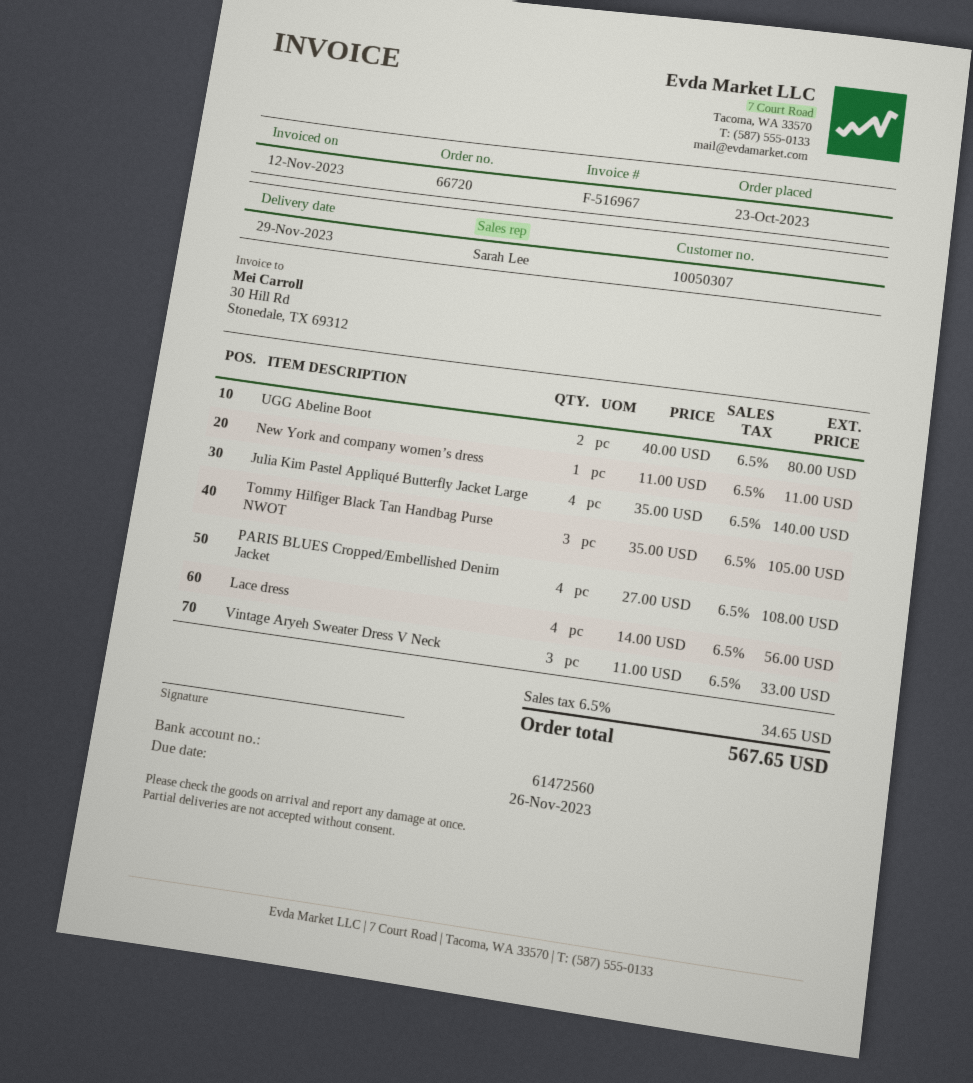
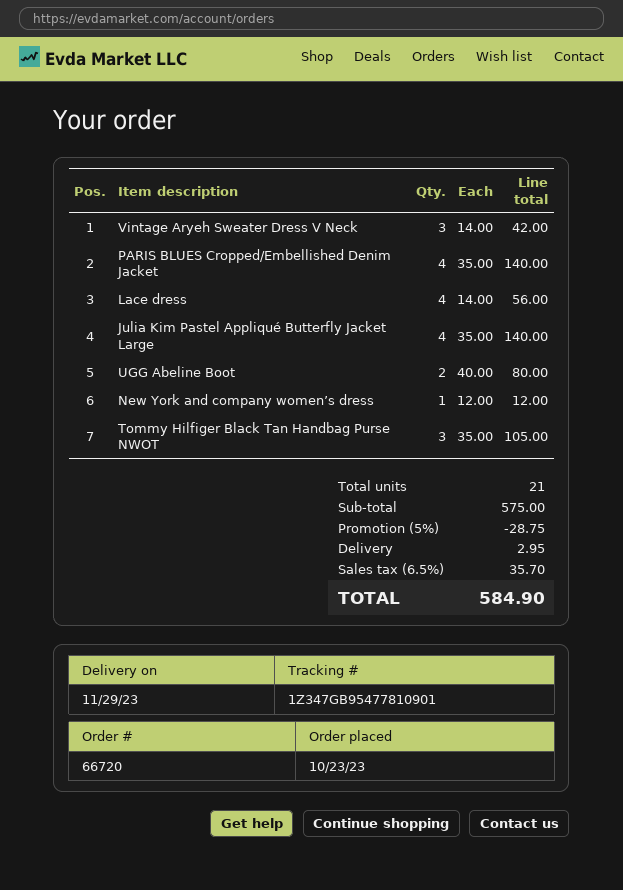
New York and company women’s dress: 1 x 11.00 = 11.00 -> 1 x 12.00 = 12.00
PARIS BLUES Cropped/Embellished Denim Jacket: 4 x 27.00 = 108.00 -> 4 x 35.00 = 140.00
Vintage Aryeh Sweater Dress V Neck: 3 x 11.00 = 33.00 -> 3 x 14.00 = 42.00
discount: none -> 5% = 28.75
shipping: none -> 2.95
tax: 6.5% = 34.65 -> 6.5% = 35.70
total: 567.65 -> 584.90

